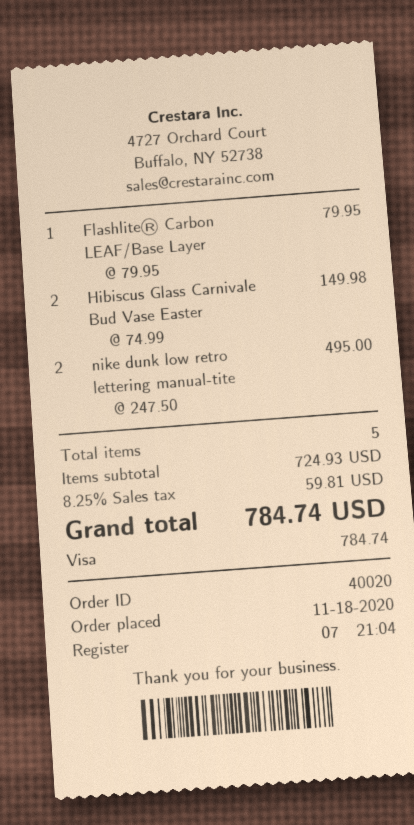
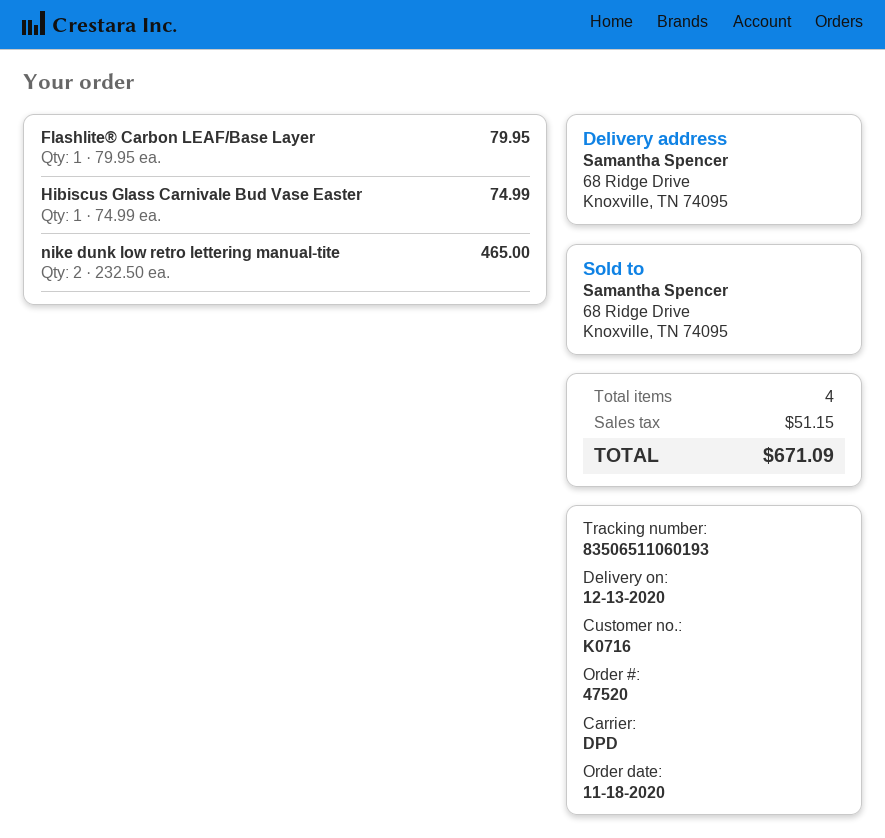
order number: 40020 -> 47520
Hibiscus Glass Carnivale Bud Vase Easter: 2 x 74.99 = 149.98 -> 1 x 74.99 = 74.99
nike dunk low retro lettering manual-tite: 2 x 247.50 = 495.00 -> 2 x 232.50 = 465.00
total quantity: 5 -> 4
tax: 59.81 -> 51.15
total: 784.74 -> 671.09

